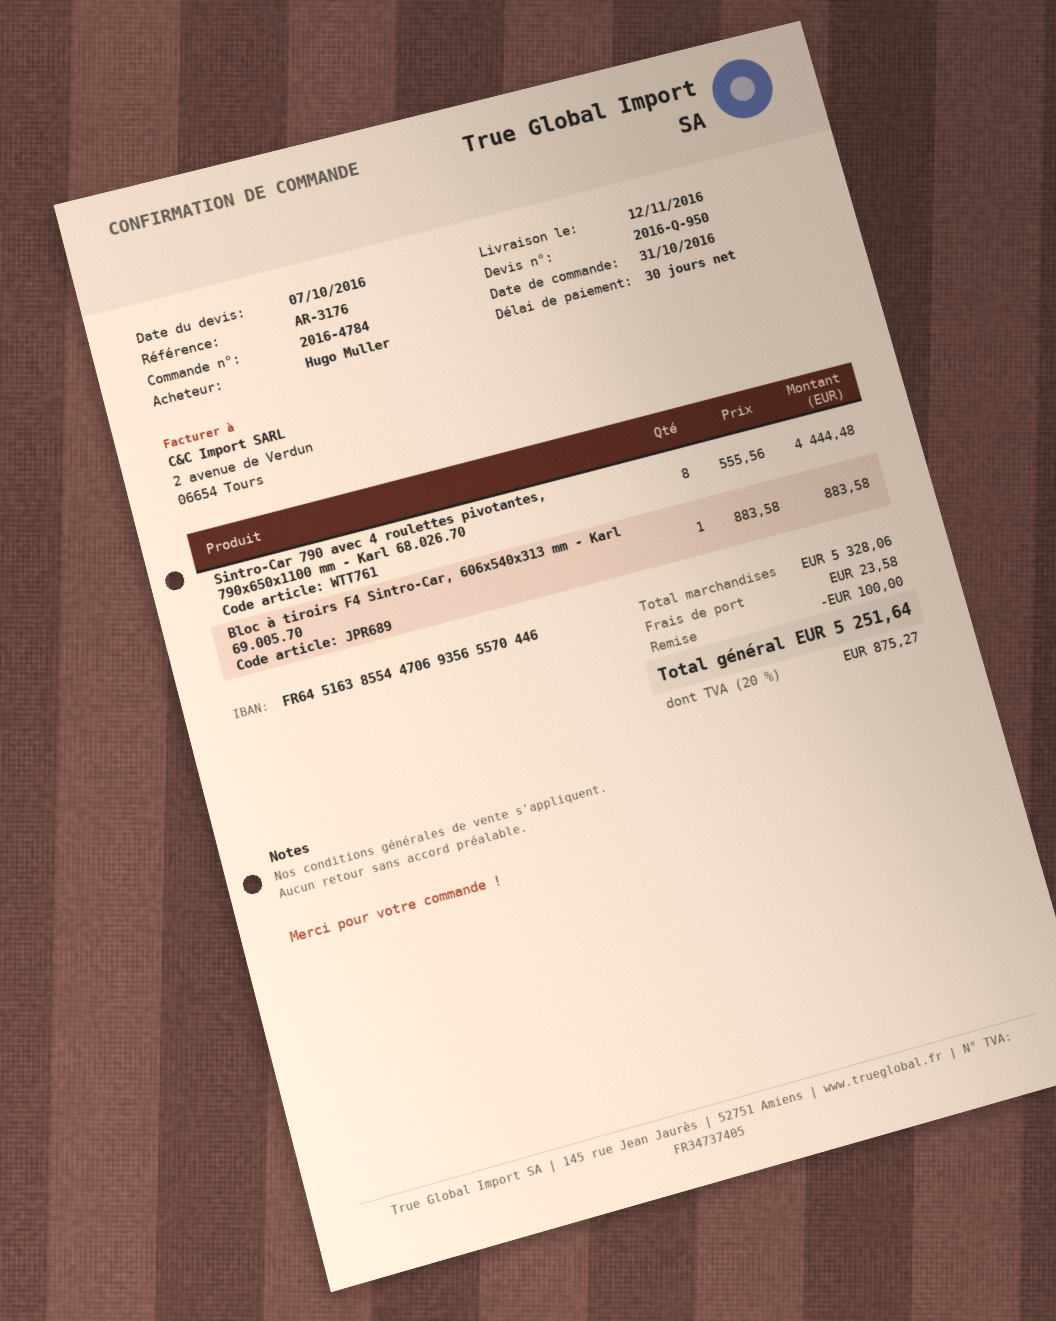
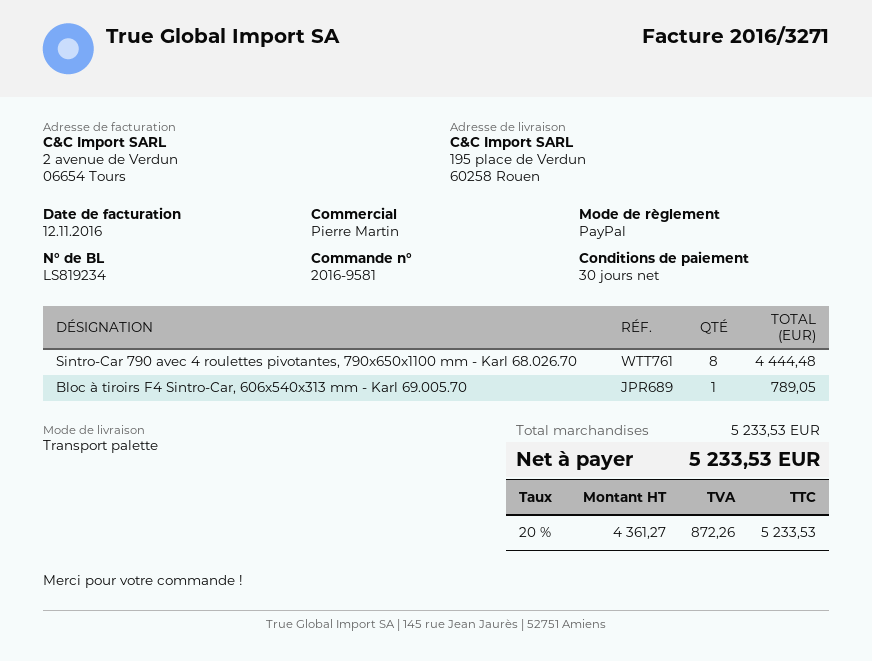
order number: 2016-4784 -> 2016-9581
Bloc à tiroirs F4 Sintro-Car, 606x540x313 mm - Karl 69.005.70: 1 for 883.58 -> 1 for 789.05
subtotal: 5328.06 -> 5233.53
discount: 100.00 -> none
shipping: 23.58 -> none
tax: 20% = 875.27 -> 20% = 872.26
total: 5251.64 -> 5233.53

